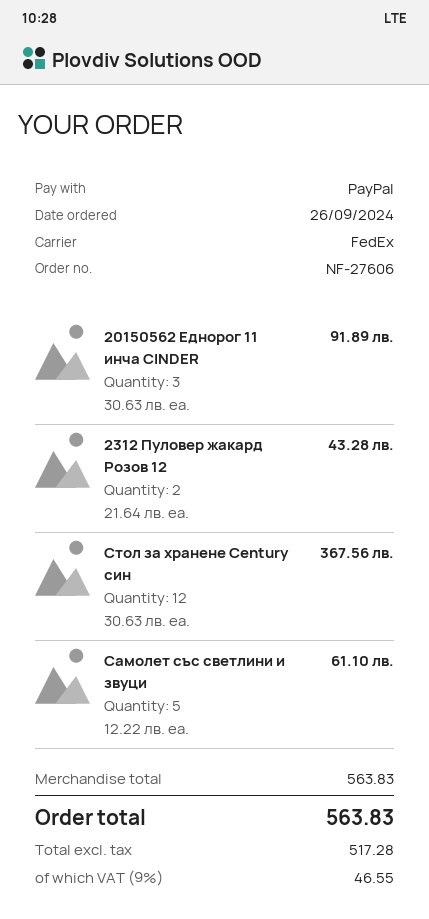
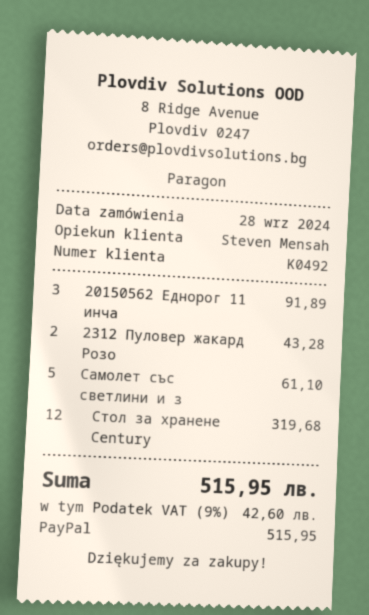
order date: 2024-09-26 -> 2024-09-28
Стол за хранене Century син: 12 for 367.56 -> 12 for 319.68
tax: 9% = 46.55 -> 9% = 42.60
total: 563.83 -> 515.95

